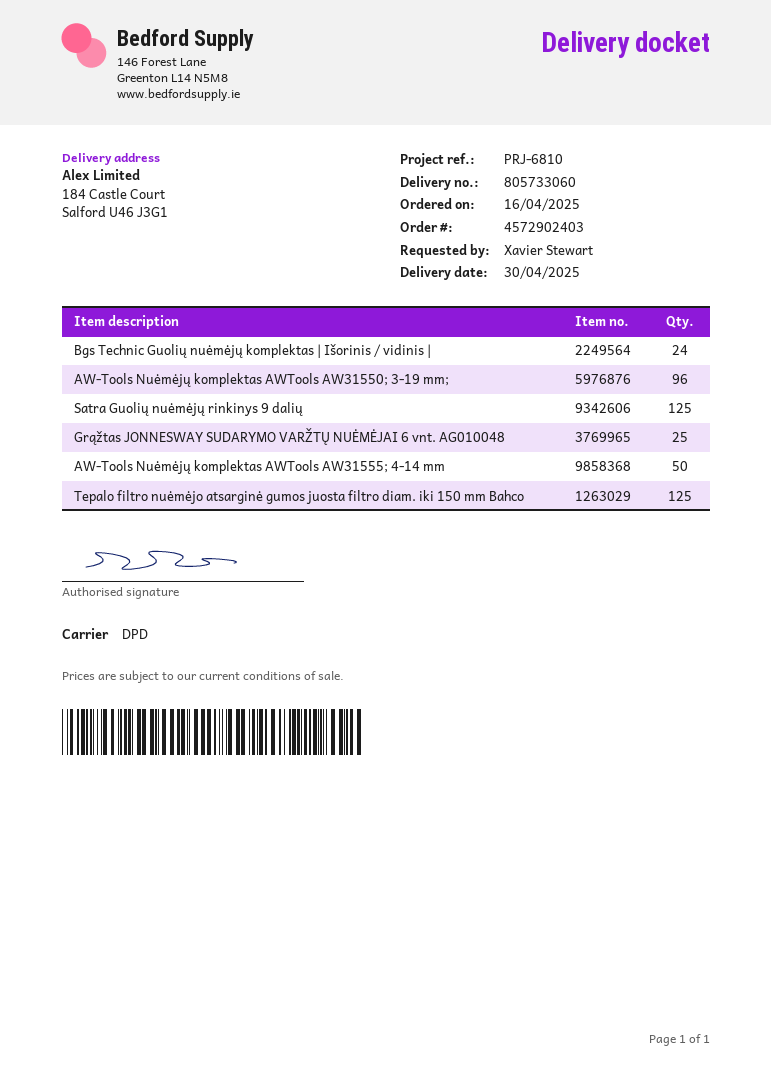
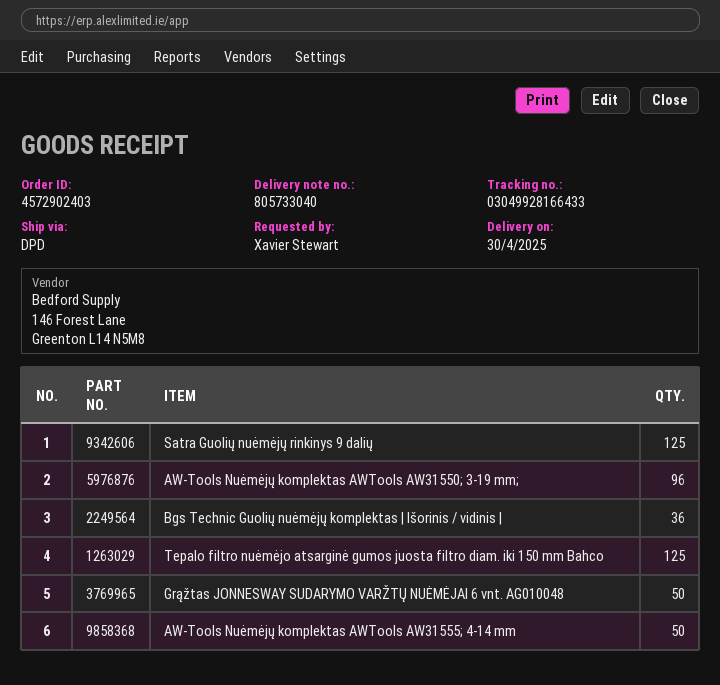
delivery note number: 805733060 -> 805733040
Bgs Technic Guolių nuėmėjų komplektas | Išorinis / vidinis |: 24 -> 36
Grąžtas JONNESWAY SUDARYMO VARŽTŲ NUĖMĖJAI 6 vnt. AG010048: 25 -> 50

